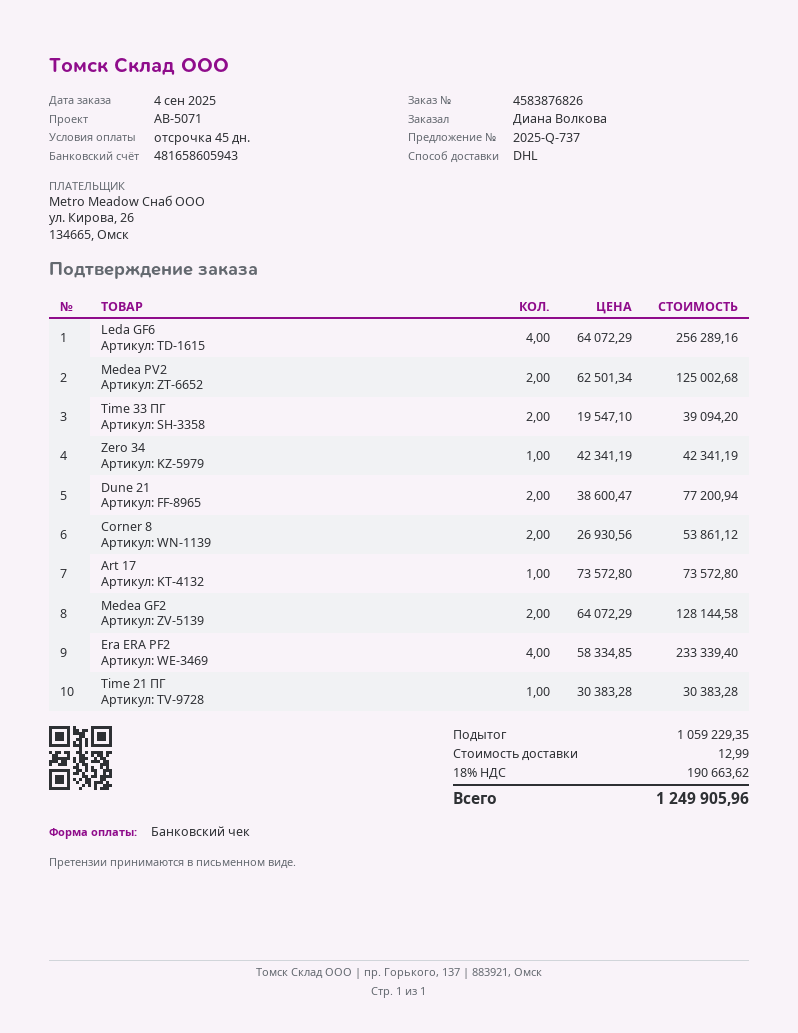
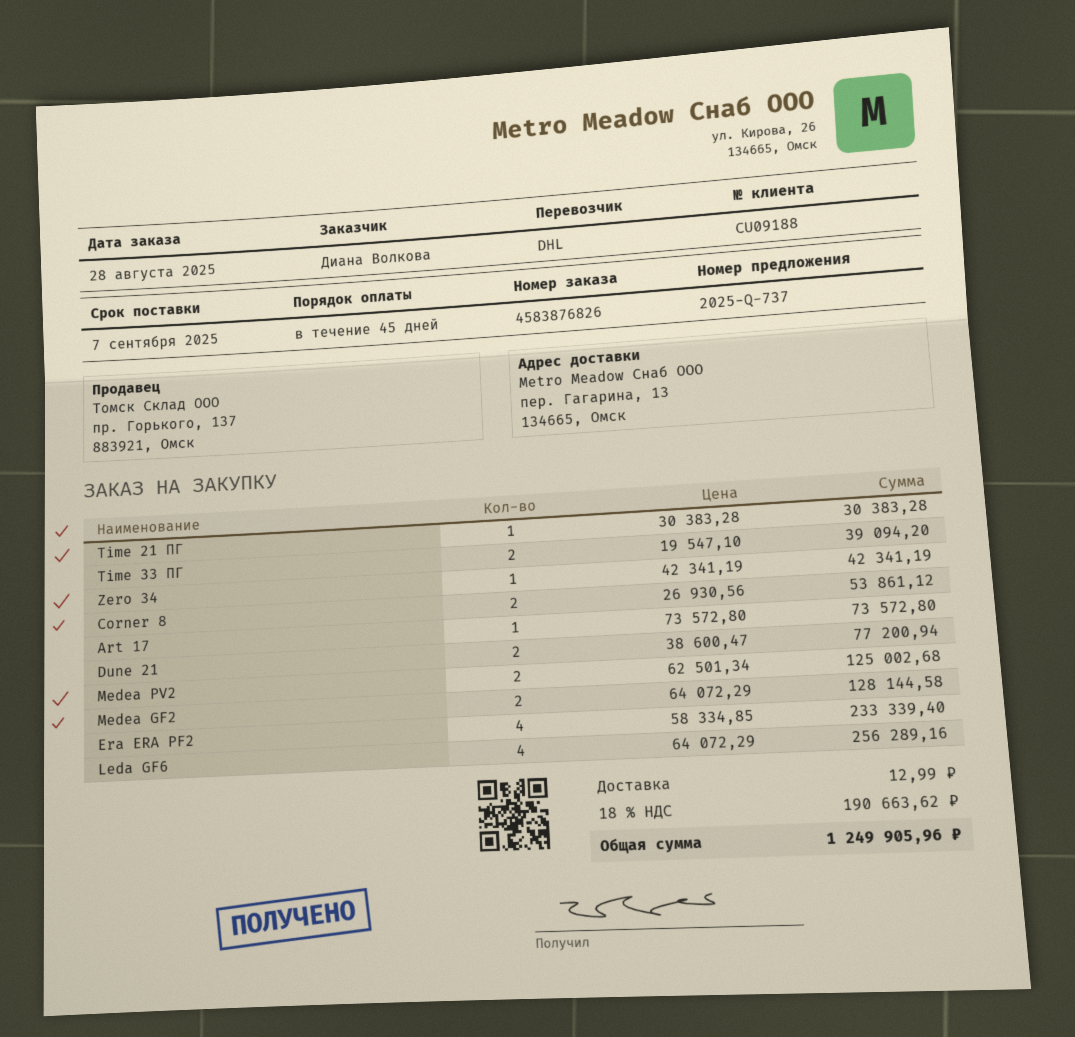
order date: 2025-09-04 -> 2025-08-28

